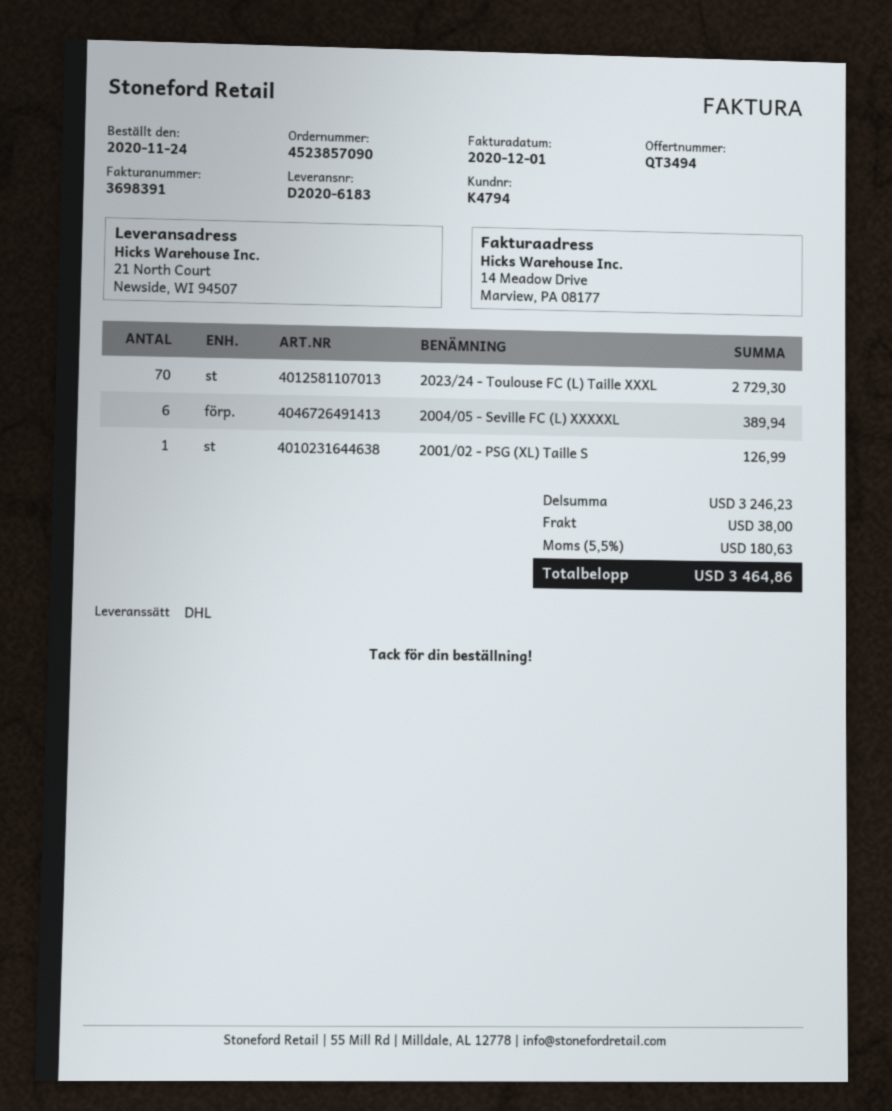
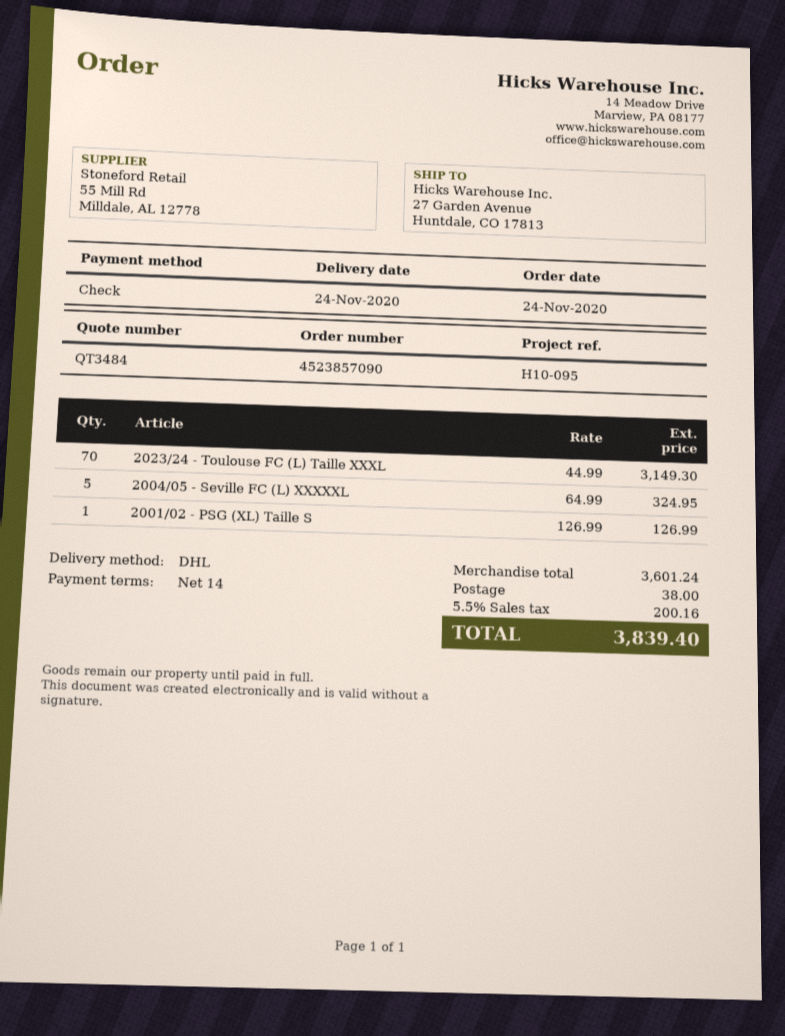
quote number: QT3494 -> QT3484
ship to: 21 North Court, Newside, WI 94507 -> 27 Garden Avenue, Huntdale, CO 17813
2023/24 - Toulouse FC (L) Taille XXXL: 70 for 2729.30 -> 70 for 3149.30
2004/05 - Seville FC (L) XXXXXL: 6 for 389.94 -> 5 for 324.95
subtotal: 3246.23 -> 3601.24
tax: 5.5% = 180.63 -> 5.5% = 200.16
total: 3464.86 -> 3839.40

